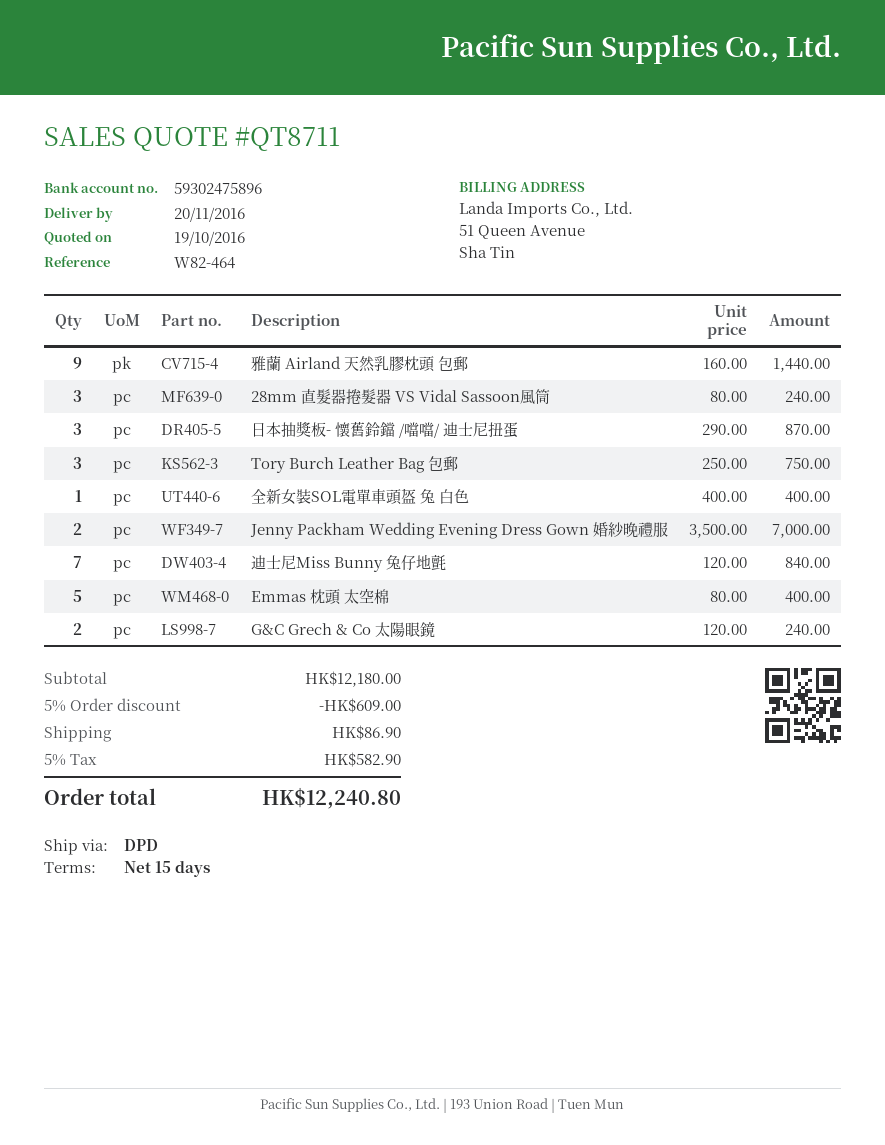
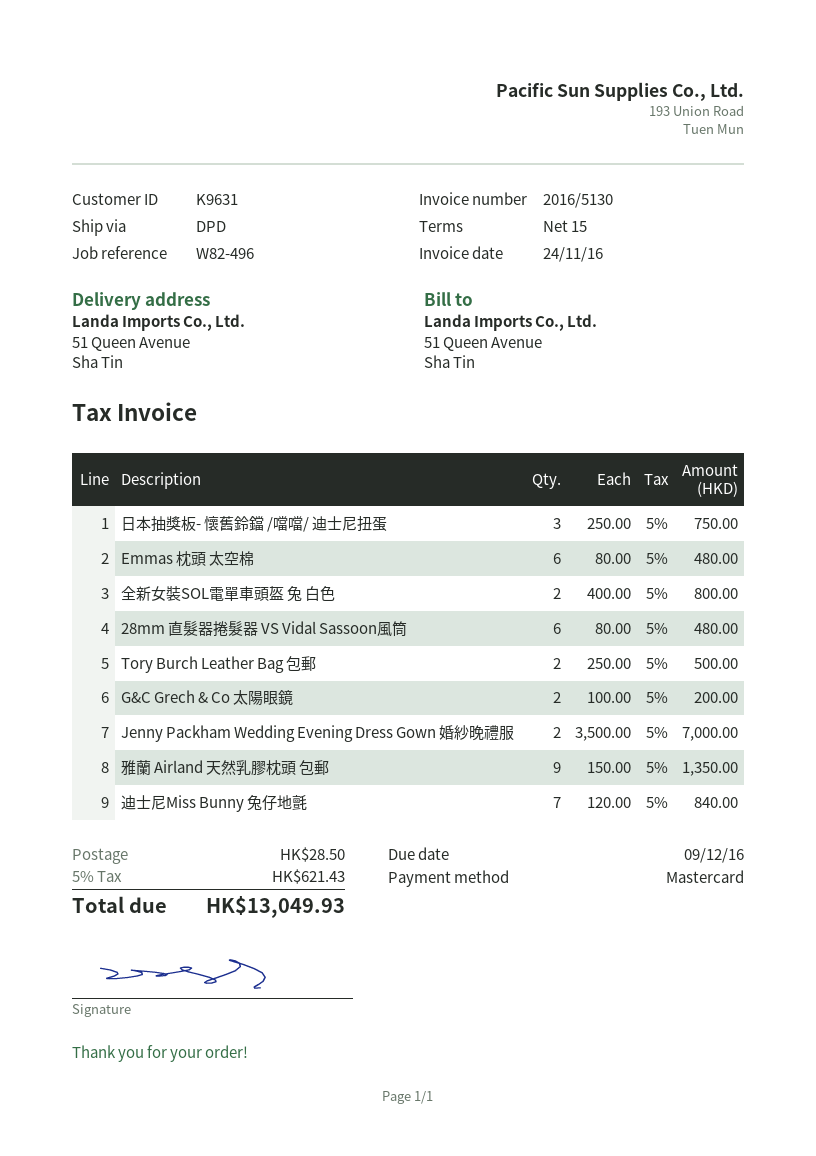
reference: W82-464 -> W82-496
雅蘭 Airland 天然乳膠枕頭 包郵: 9 x 160.00 = 1440.00 -> 9 x 150.00 = 1350.00
28mm 直髮器捲髮器 VS Vidal Sassoon風筒: 3 x 80.00 = 240.00 -> 6 x 80.00 = 480.00
日本抽獎板- 懷舊鈴鐺 /噹噹/ 迪士尼扭蛋: 3 x 290.00 = 870.00 -> 3 x 250.00 = 750.00
Tory Burch Leather Bag 包郵: 3 x 250.00 = 750.00 -> 2 x 250.00 = 500.00
全新女裝SOL電單車頭盔 兔 白色: 1 x 400.00 = 400.00 -> 2 x 400.00 = 800.00
Emmas 枕頭 太空棉: 5 x 80.00 = 400.00 -> 6 x 80.00 = 480.00
G&C Grech & Co 太陽眼鏡: 2 x 120.00 = 240.00 -> 2 x 100.00 = 200.00
discount: 5% = 609.00 -> none
shipping: 86.90 -> 28.50
tax: 5% = 582.90 -> 5% = 621.43
total: 12240.80 -> 13049.93

